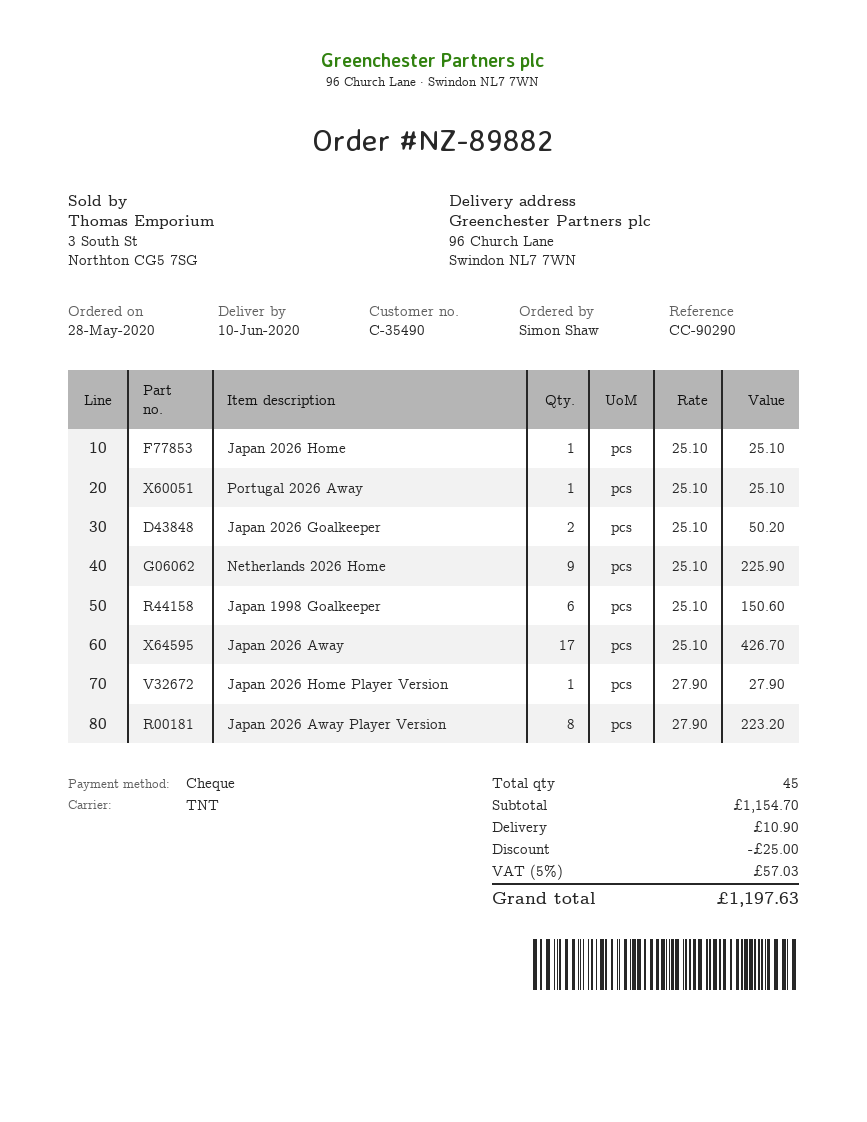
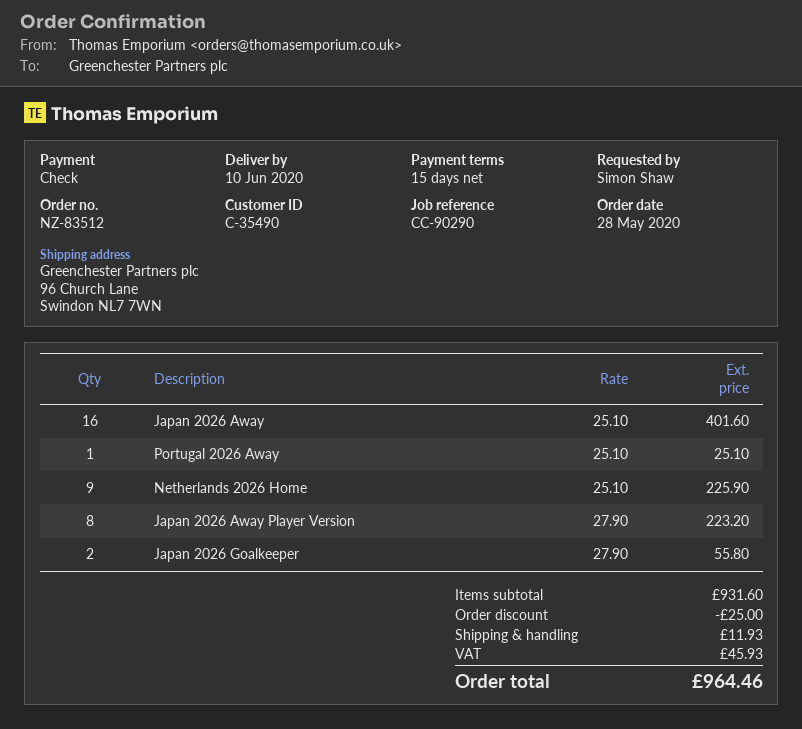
order number: NZ-89882 -> NZ-83512
Japan 2026 Home: 1 x 25.10 = 25.10 -> none
Japan 2026 Goalkeeper: 2 x 25.10 = 50.20 -> 2 x 27.90 = 55.80
Japan 1998 Goalkeeper: 6 x 25.10 = 150.60 -> none
Japan 2026 Away: 17 x 25.10 = 426.70 -> 16 x 25.10 = 401.60
Japan 2026 Home Player Version: 1 x 27.90 = 27.90 -> none
subtotal: 1154.70 -> 931.60
shipping: 10.90 -> 11.93
tax: 57.03 -> 45.93
total: 1197.63 -> 964.46

